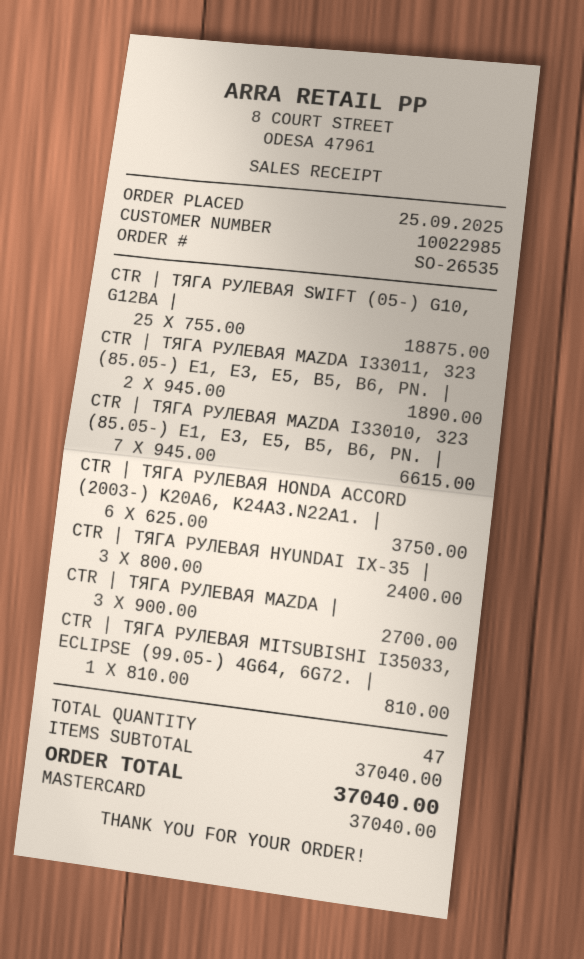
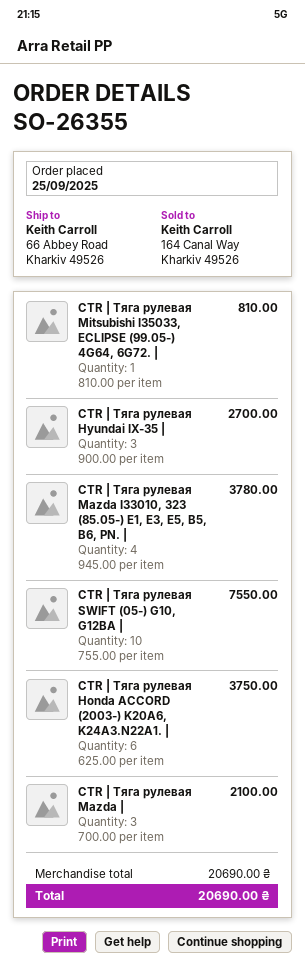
order number: SO-26535 -> SO-26355
CTR | ТЯГА РУЛЕВАЯ SWIFT (05-) G10, G12BA |: 25 x 755.00 = 18875.00 -> 10 x 755.00 = 7550.00
CTR | ТЯГА РУЛЕВАЯ MAZDA I33011, 323 (85.05-) E1, E3, E5, B5, B6, PN. |: 2 x 945.00 = 1890.00 -> none
CTR | ТЯГА РУЛЕВАЯ MAZDA I33010, 323 (85.05-) E1, E3, E5, B5, B6, PN. |: 7 x 945.00 = 6615.00 -> 4 x 945.00 = 3780.00
CTR | ТЯГА РУЛЕВАЯ HYUNDAI IX-35 |: 3 x 800.00 = 2400.00 -> 3 x 900.00 = 2700.00
CTR | ТЯГА РУЛЕВАЯ MAZDA |: 3 x 900.00 = 2700.00 -> 3 x 700.00 = 2100.00
subtotal: 37040.00 -> 20690.00
total: 37040.00 -> 20690.00

